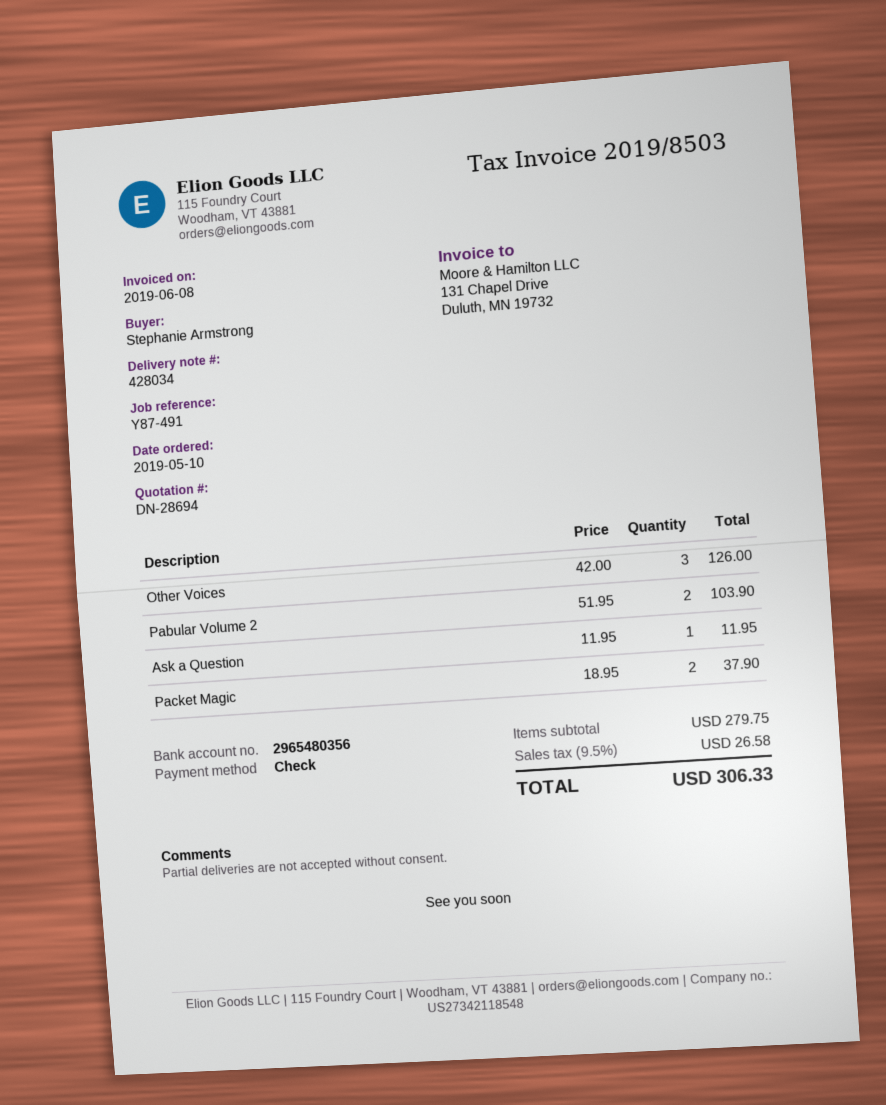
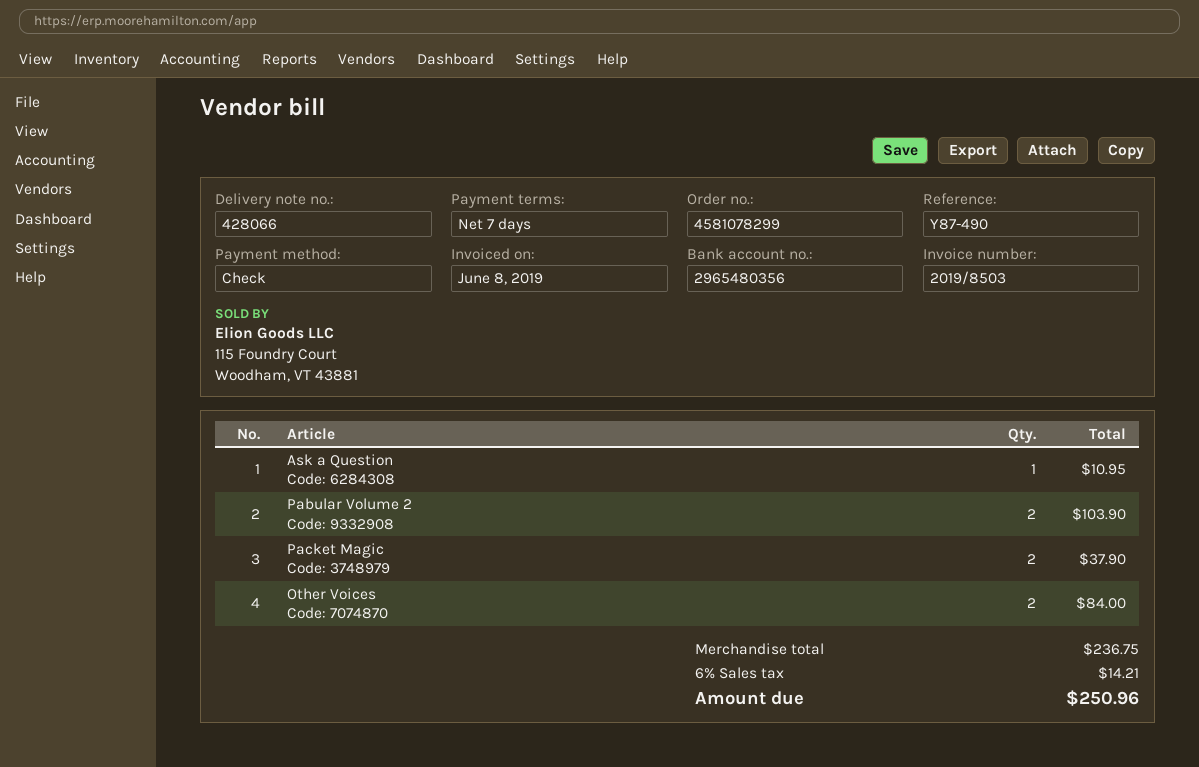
delivery note number: 428034 -> 428066
reference: Y87-491 -> Y87-490
Other Voices: 3 for 126.00 -> 2 for 84.00
Ask a Question: 1 for 11.95 -> 1 for 10.95
subtotal: 279.75 -> 236.75
tax: 9.5% = 26.58 -> 6% = 14.21
total: 306.33 -> 250.96

